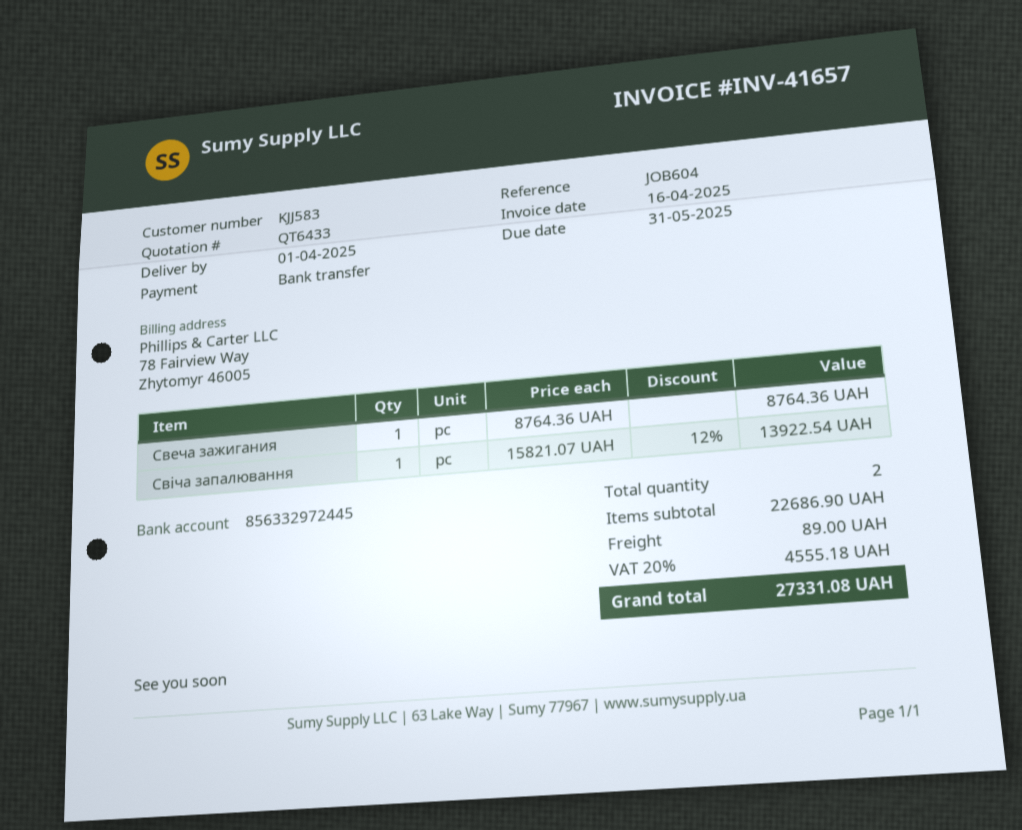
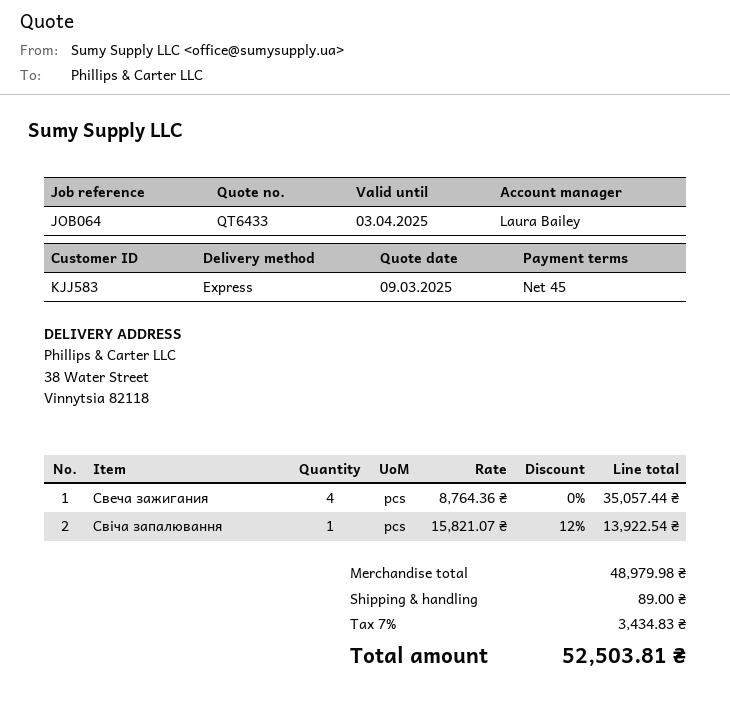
reference: JOB604 -> JOB064
Свеча зажигания: 1 x 8764.36 = 8764.36 -> 4 x 8764.36 = 35057.44
subtotal: 22686.90 -> 48979.98
tax: 20% = 4555.18 -> 7% = 3434.83
total: 27331.08 -> 52503.81

